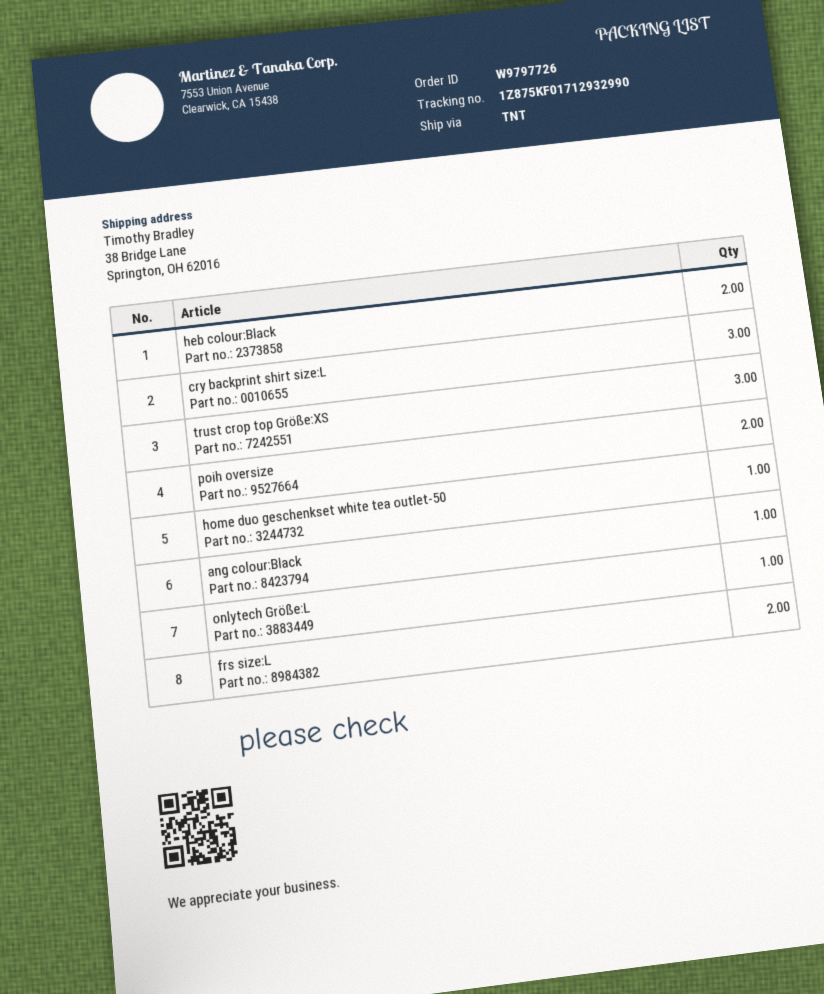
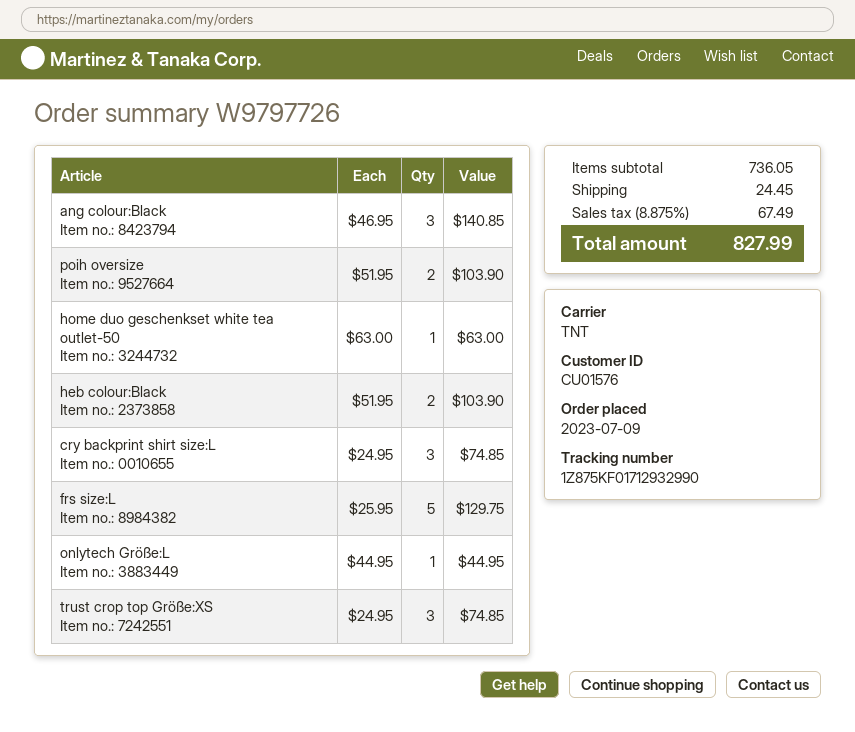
ang colour:Black: 1 -> 3
frs size:L: 2 -> 5

